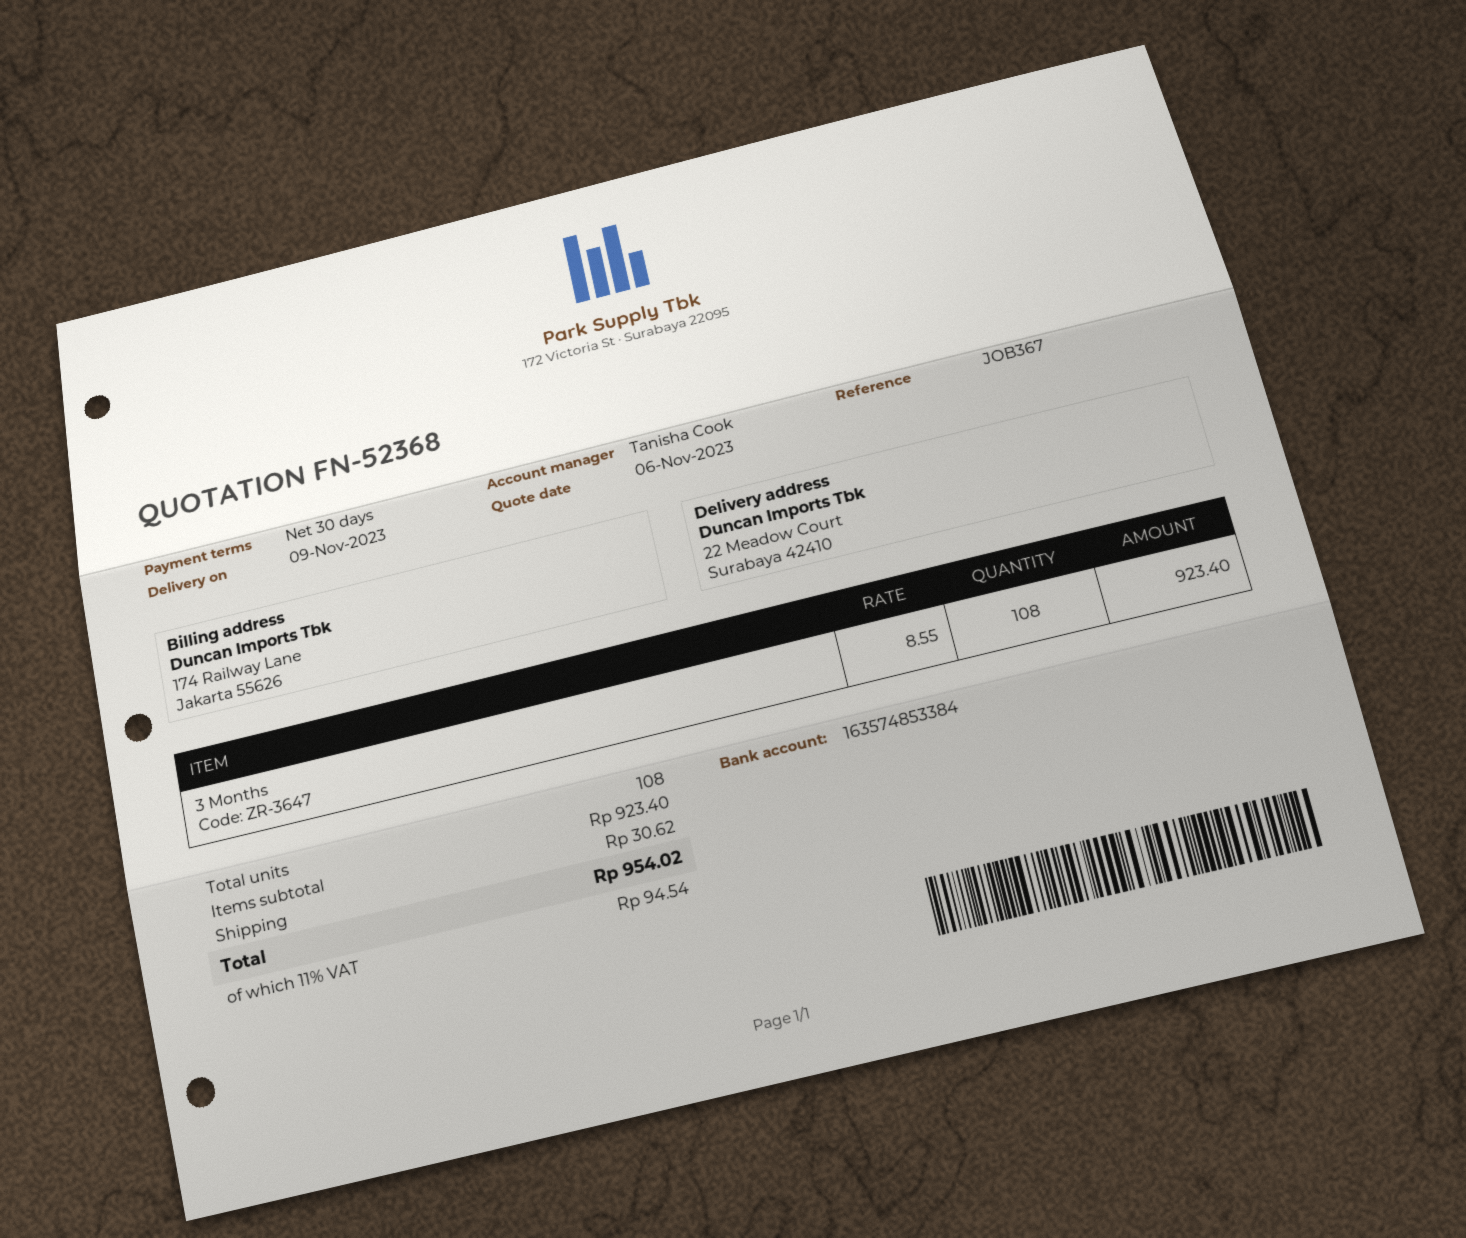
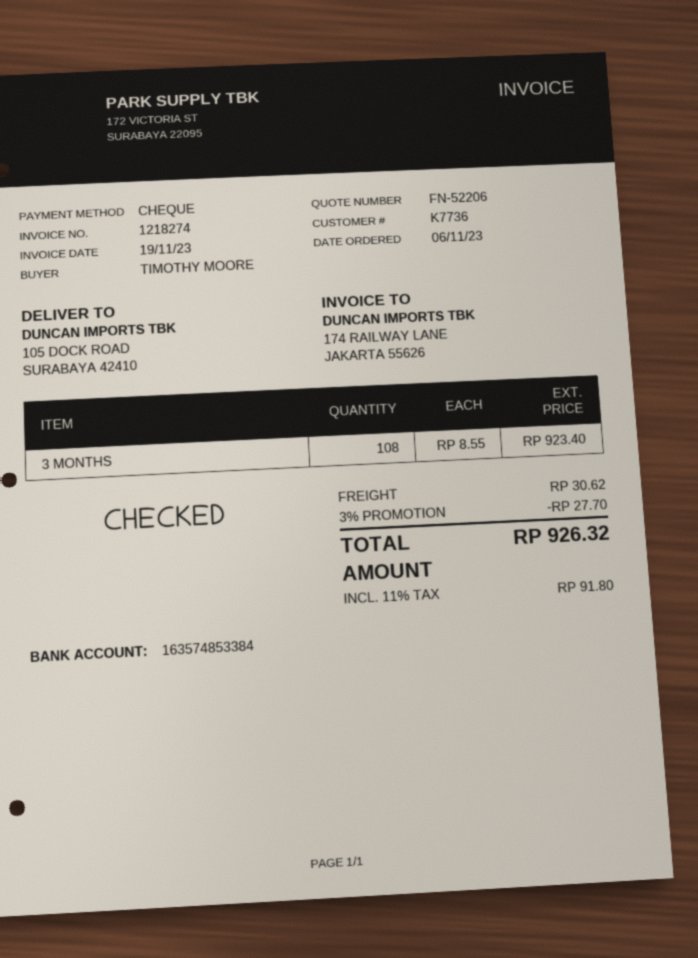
quote number: FN-52368 -> FN-52206
ship to: 22 Meadow Court, Surabaya 42410 -> 105 DOCK ROAD, SURABAYA 42410
discount: none -> 3% = 27.70
tax: 11% = 94.54 -> 11% = 91.80
total: 954.02 -> 926.32

